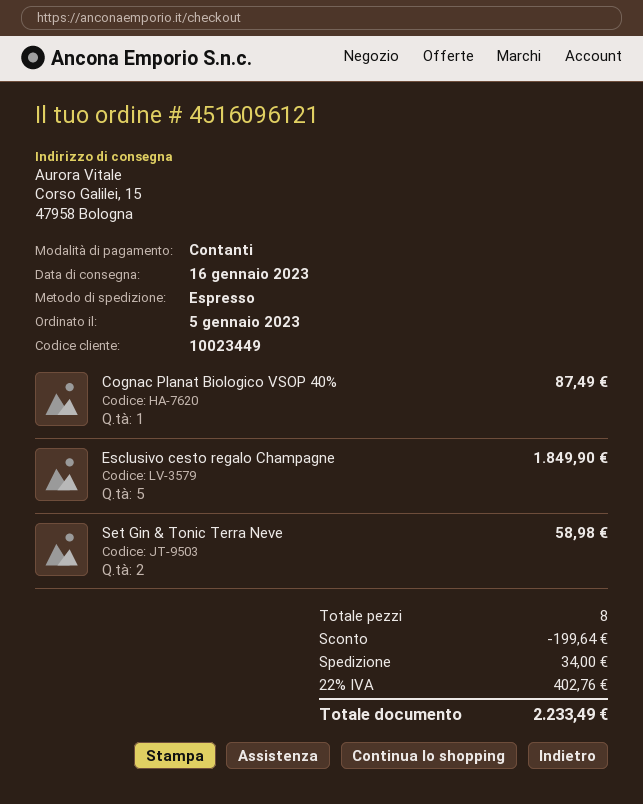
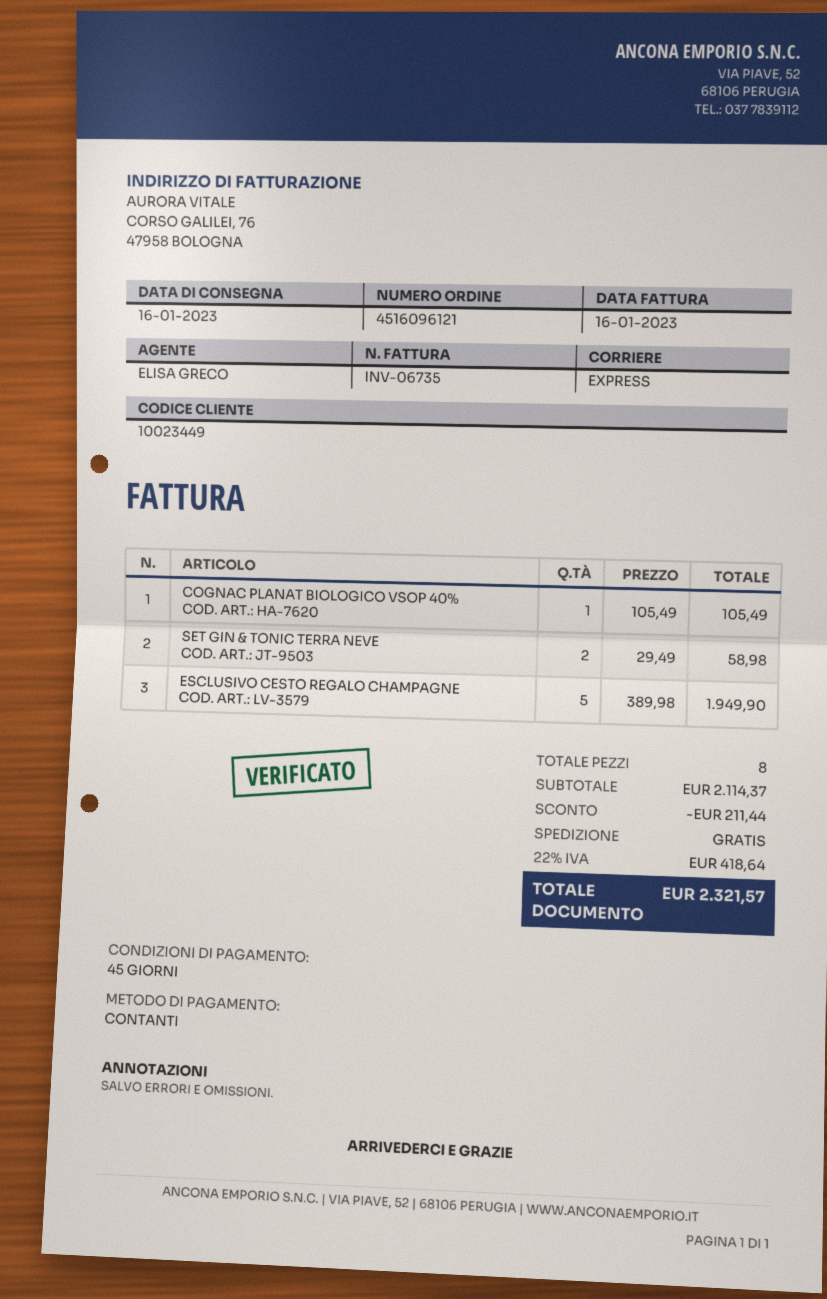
Cognac Planat Biologico VSOP 40%: 1 for 87.49 -> 1 for 105.49
Esclusivo cesto regalo Champagne: 5 for 1849.90 -> 5 for 1949.90
discount: 199.64 -> 211.44
shipping: 34.00 -> 0.00
tax: 22% = 402.76 -> 22% = 418.64
total: 2233.49 -> 2321.57

